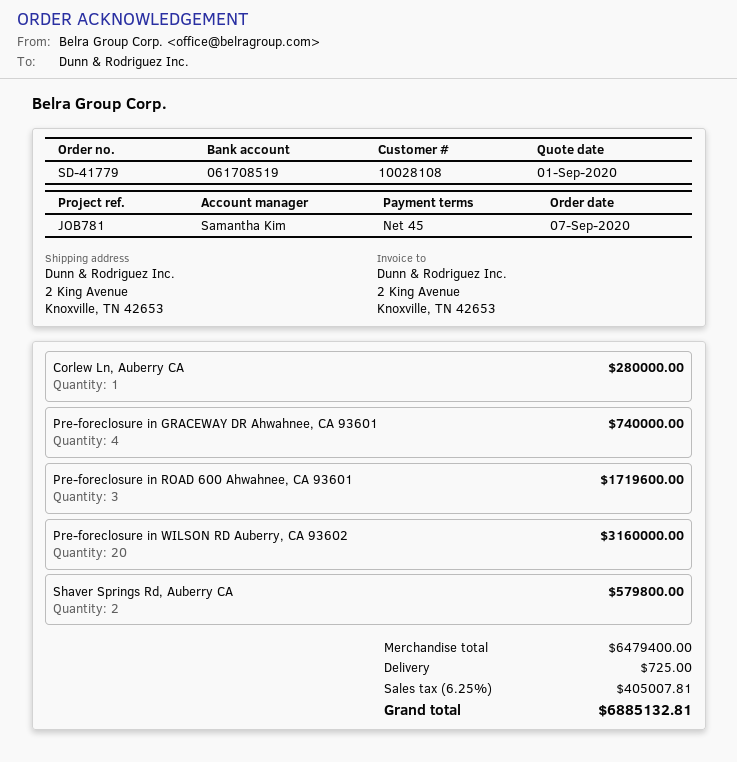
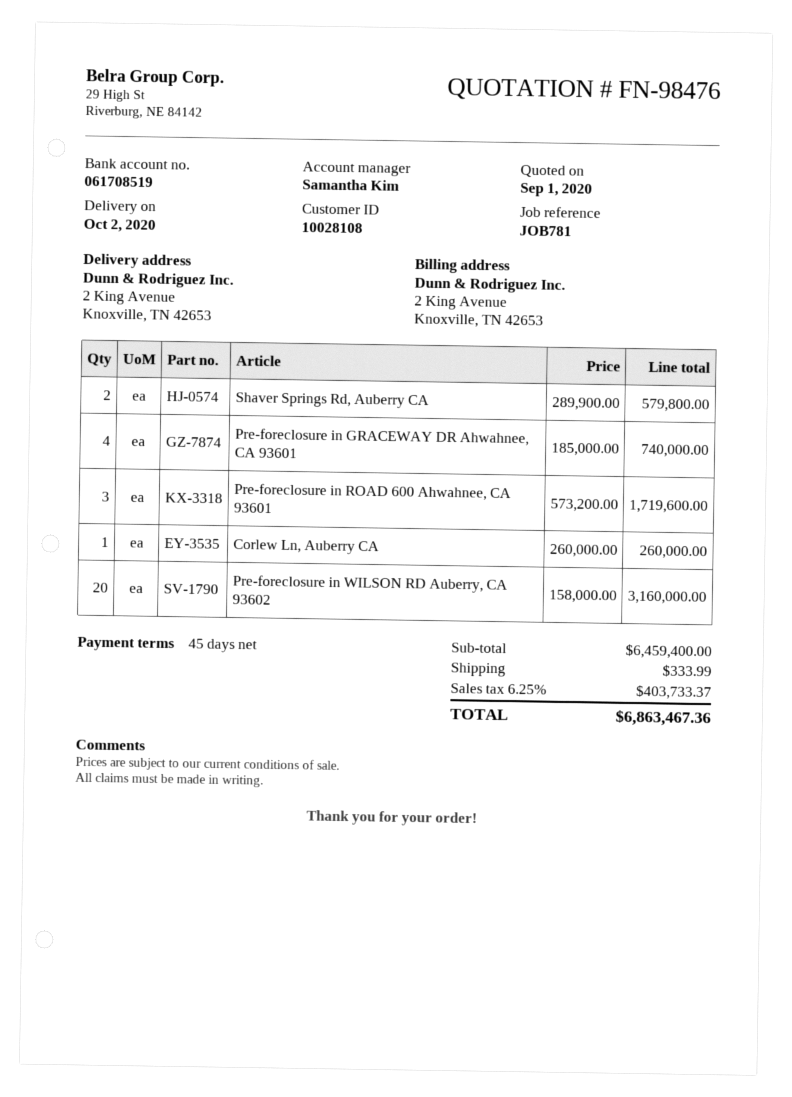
Corlew Ln, Auberry CA: 1 for 280000.00 -> 1 for 260000.00
subtotal: 6479400.00 -> 6459400.00
shipping: 725.00 -> 333.99
tax: 6.25% = 405007.81 -> 6.25% = 403733.37
total: 6885132.81 -> 6863467.36

